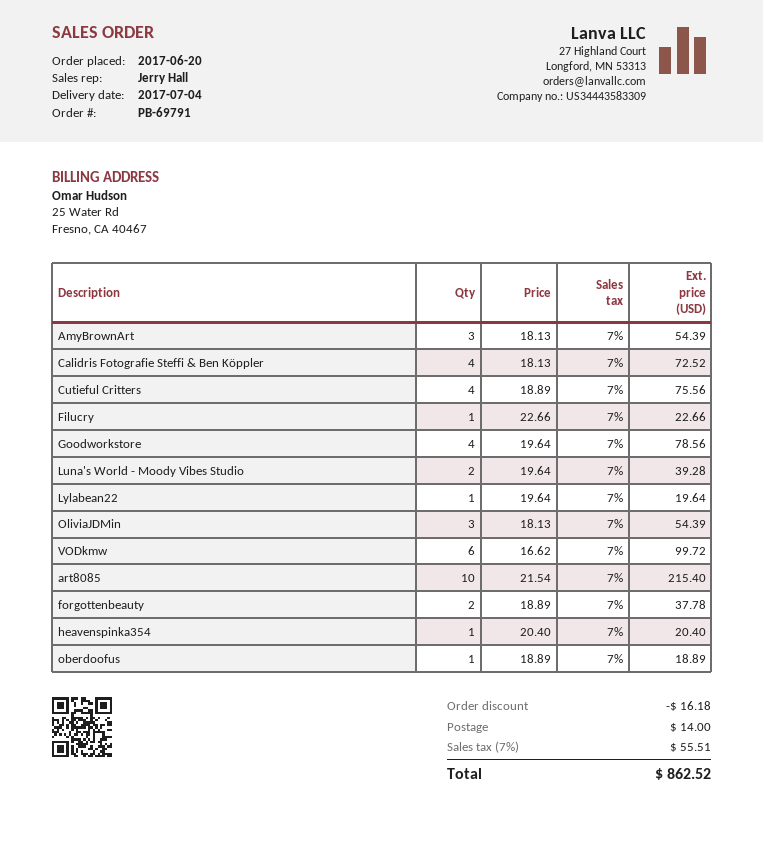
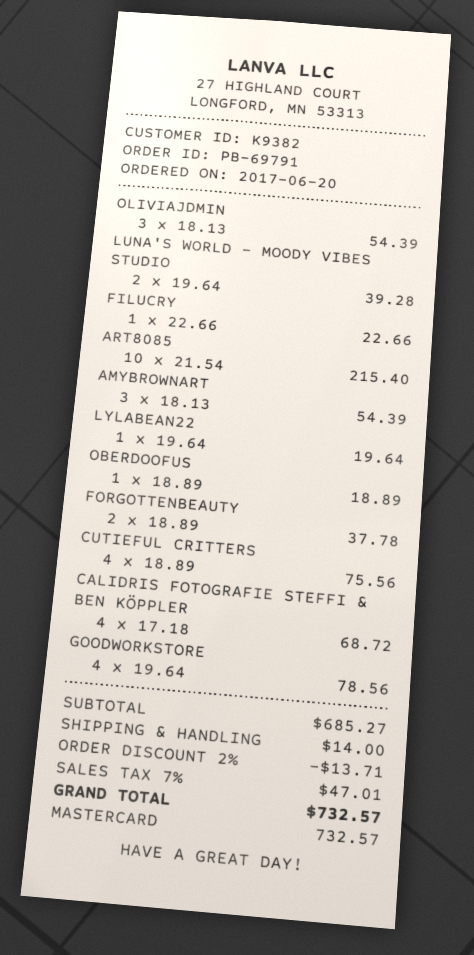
Calidris Fotografie Steffi & Ben Köppler: 4 x 18.13 = 72.52 -> 4 x 17.18 = 68.72
VODkmw: 6 x 16.62 = 99.72 -> none
heavenspinka354: 1 x 20.40 = 20.40 -> none
discount: 16.18 -> 13.71
tax: 7% = 55.51 -> 7% = 47.01
total: 862.52 -> 732.57

